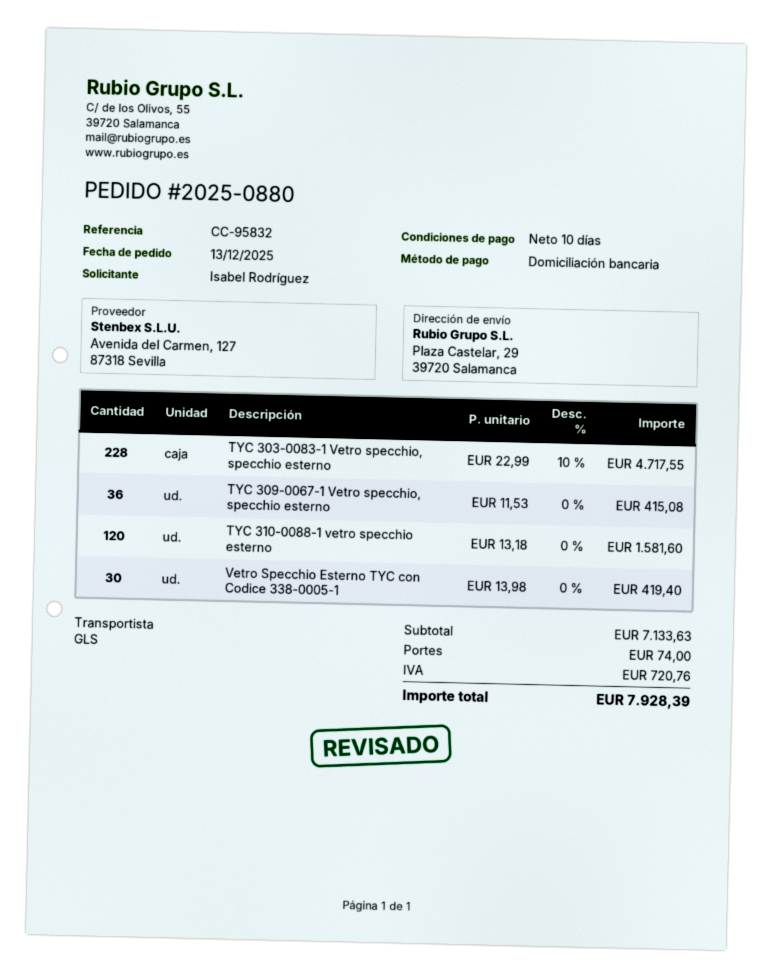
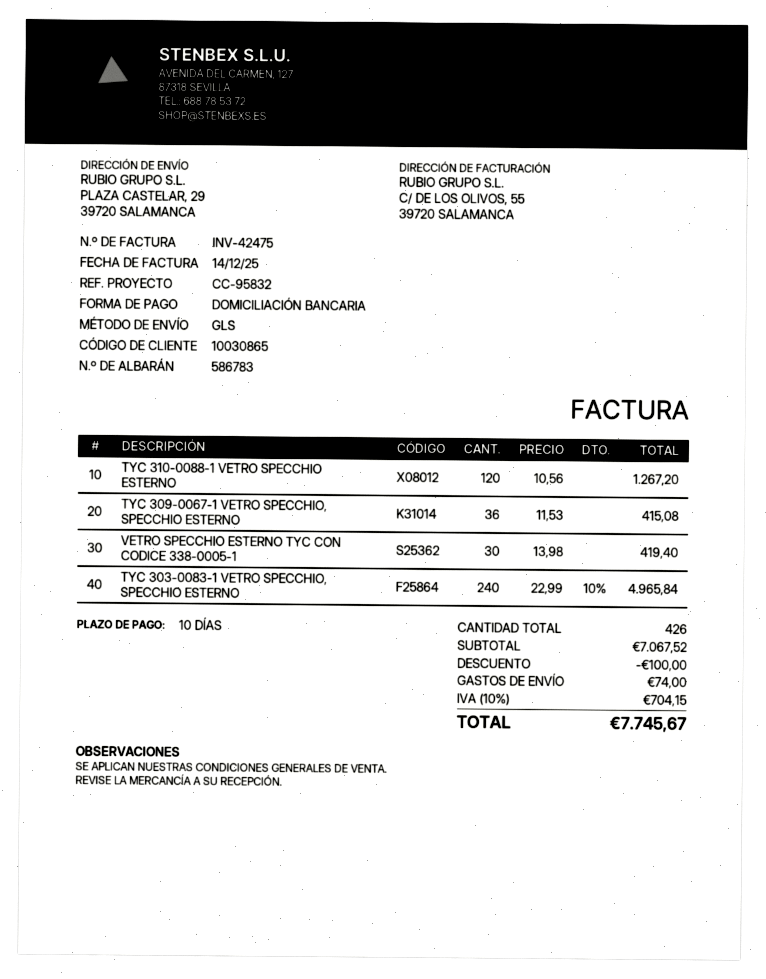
TYC 303-0083-1 Vetro specchio, specchio esterno: 228 x 22.99 - 10% = 4717.55 -> 240 x 22.99 - 10% = 4965.84
TYC 310-0088-1 vetro specchio esterno: 120 x 13.18 = 1581.60 -> 120 x 10.56 = 1267.20
subtotal: 7133.63 -> 7067.52
discount: none -> 100.00
tax: 720.76 -> 704.15
total: 7928.39 -> 7745.67

